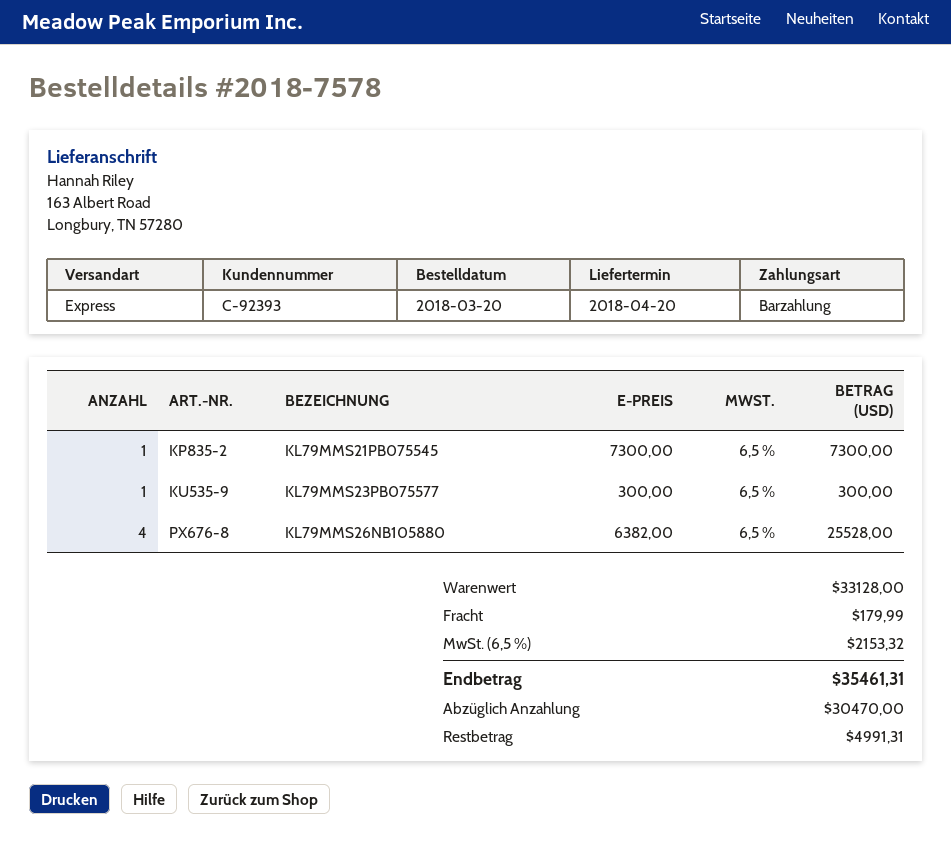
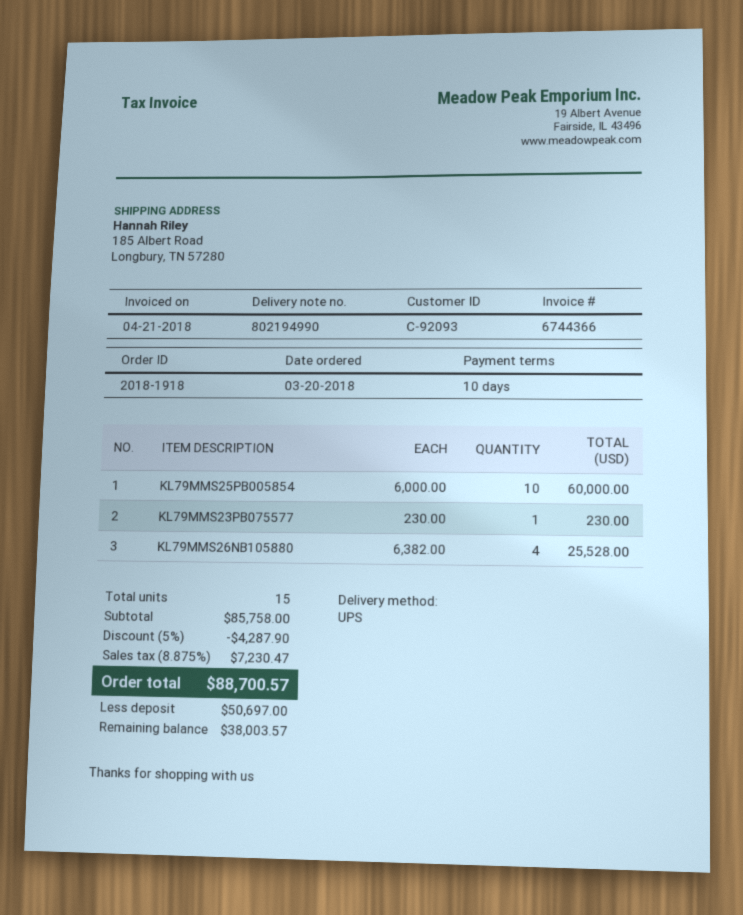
order number: 2018-7578 -> 2018-1918
customer number: C-92393 -> C-92093
shipping method: express -> UPS
ship to: 163 Albert Road, Longbury, TN 57280 -> 185 Albert Road, Longbury, TN 57280
KL79MMS21PB075545: 1 x 7300.00 = 7300.00 -> none
KL79MMS23PB075577: 1 x 300.00 = 300.00 -> 1 x 230.00 = 230.00
KL79MMS25PB005854: none -> 10 x 6000.00 = 60000.00
subtotal: 33128.00 -> 85758.00
discount: none -> 5% = 4287.90
shipping: 179.99 -> none
tax: 6.5% = 2153.32 -> 8.875% = 7230.47
total: 35461.31 -> 88700.57
deposit: 30470.00 -> 50697.00
balance: 4991.31 -> 38003.57

